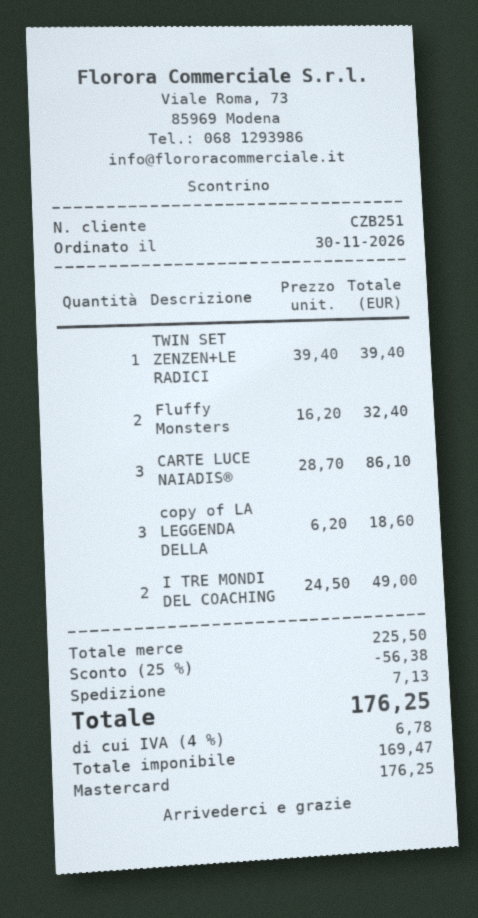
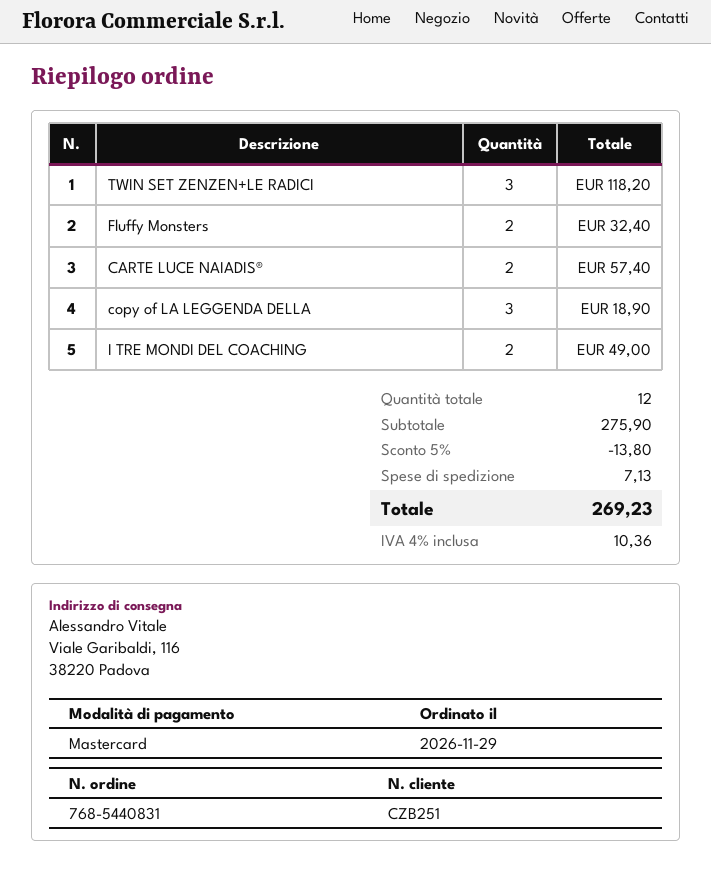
order date: 2026-11-30 -> 2026-11-29
TWIN SET ZENZEN+LE RADICI: 1 for 39.40 -> 3 for 118.20
CARTE LUCE NAIADIS®: 3 for 86.10 -> 2 for 57.40
copy of LA LEGGENDA DELLA: 3 for 18.60 -> 3 for 18.90
subtotal: 225.50 -> 275.90
discount: 25% = 56.38 -> 5% = 13.80
tax: 4% = 6.78 -> 4% = 10.36
total: 176.25 -> 269.23

